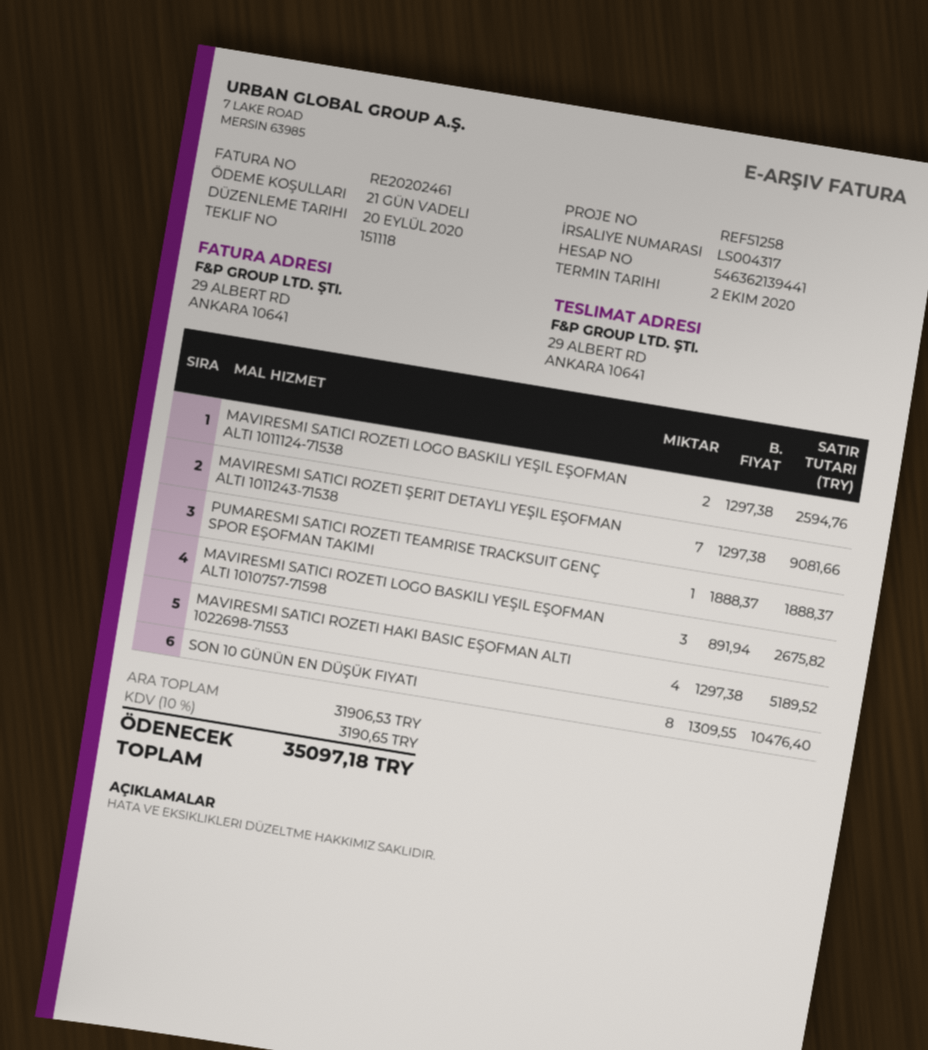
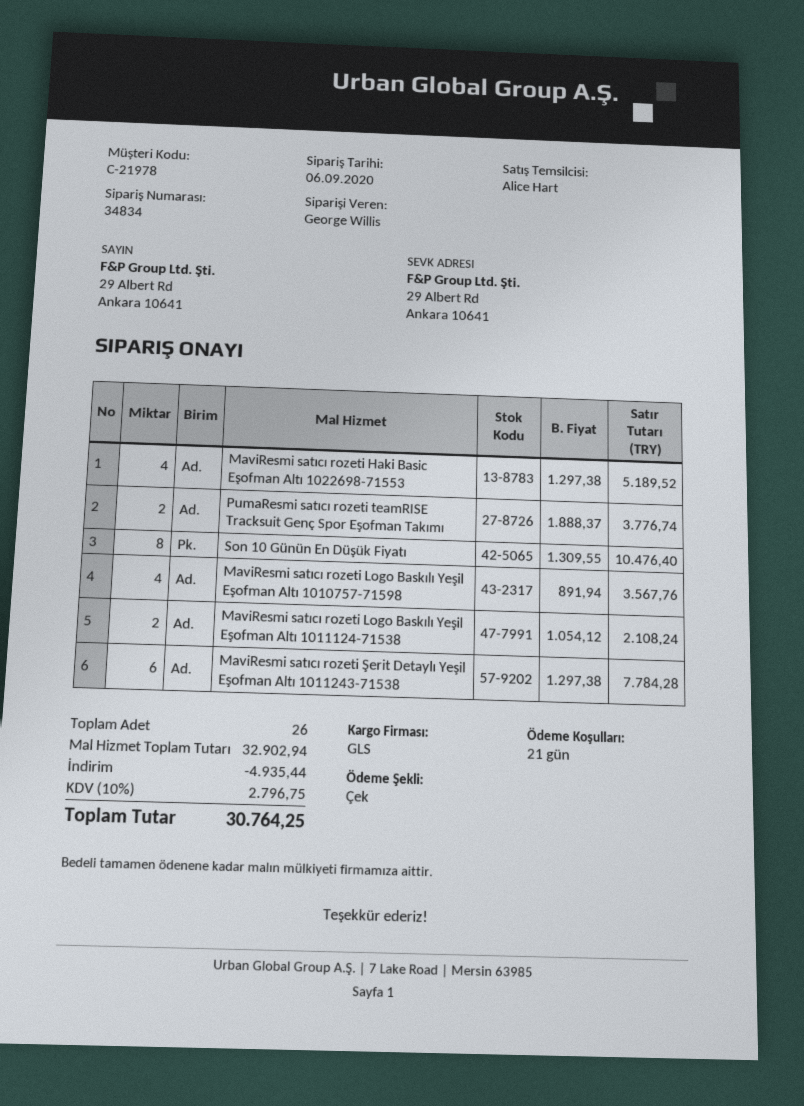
MAVIRESMI SATICI ROZETI LOGO BASKILI YEŞIL EŞOFMAN ALTI 1011124-71538: 2 x 1297.38 = 2594.76 -> 2 x 1054.12 = 2108.24
MAVIRESMI SATICI ROZETI ŞERIT DETAYLI YEŞIL EŞOFMAN ALTI 1011243-71538: 7 x 1297.38 = 9081.66 -> 6 x 1297.38 = 7784.28
PUMARESMI SATICI ROZETI TEAMRISE TRACKSUIT GENÇ SPOR EŞOFMAN TAKIMI: 1 x 1888.37 = 1888.37 -> 2 x 1888.37 = 3776.74
MAVIRESMI SATICI ROZETI LOGO BASKILI YEŞIL EŞOFMAN ALTI 1010757-71598: 3 x 891.94 = 2675.82 -> 4 x 891.94 = 3567.76
subtotal: 31906.53 -> 32902.94
discount: none -> 4935.44
tax: 10% = 3190.65 -> 10% = 2796.75
total: 35097.18 -> 30764.25

